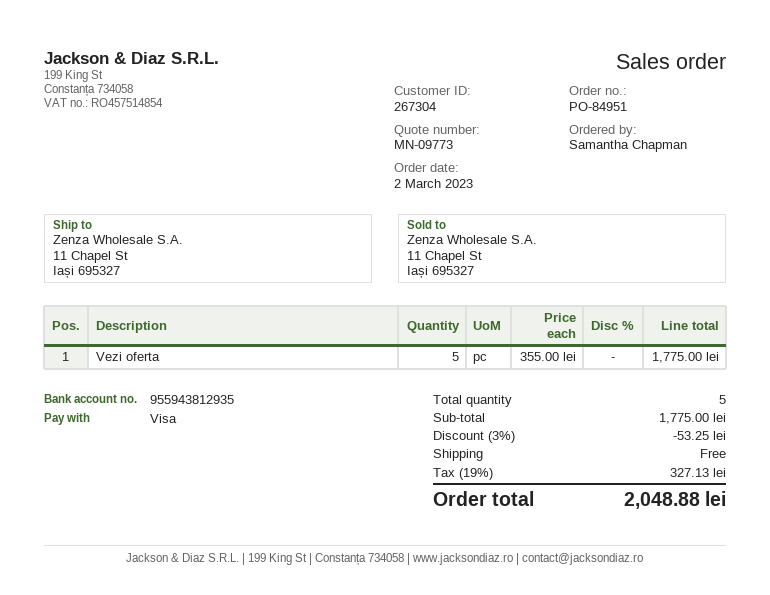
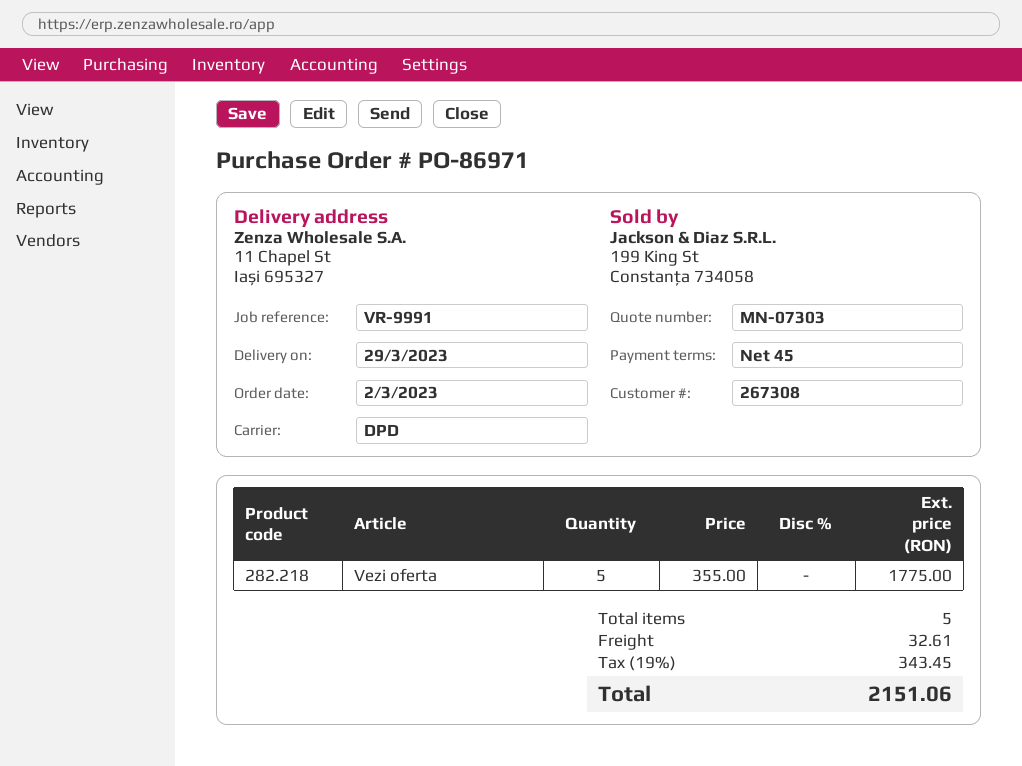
quote number: MN-09773 -> MN-07303
order number: PO-84951 -> PO-86971
customer number: 267304 -> 267308
discount: 3% = 53.25 -> none
shipping: 0.00 -> 32.61
tax: 19% = 327.13 -> 19% = 343.45
total: 2048.88 -> 2151.06

